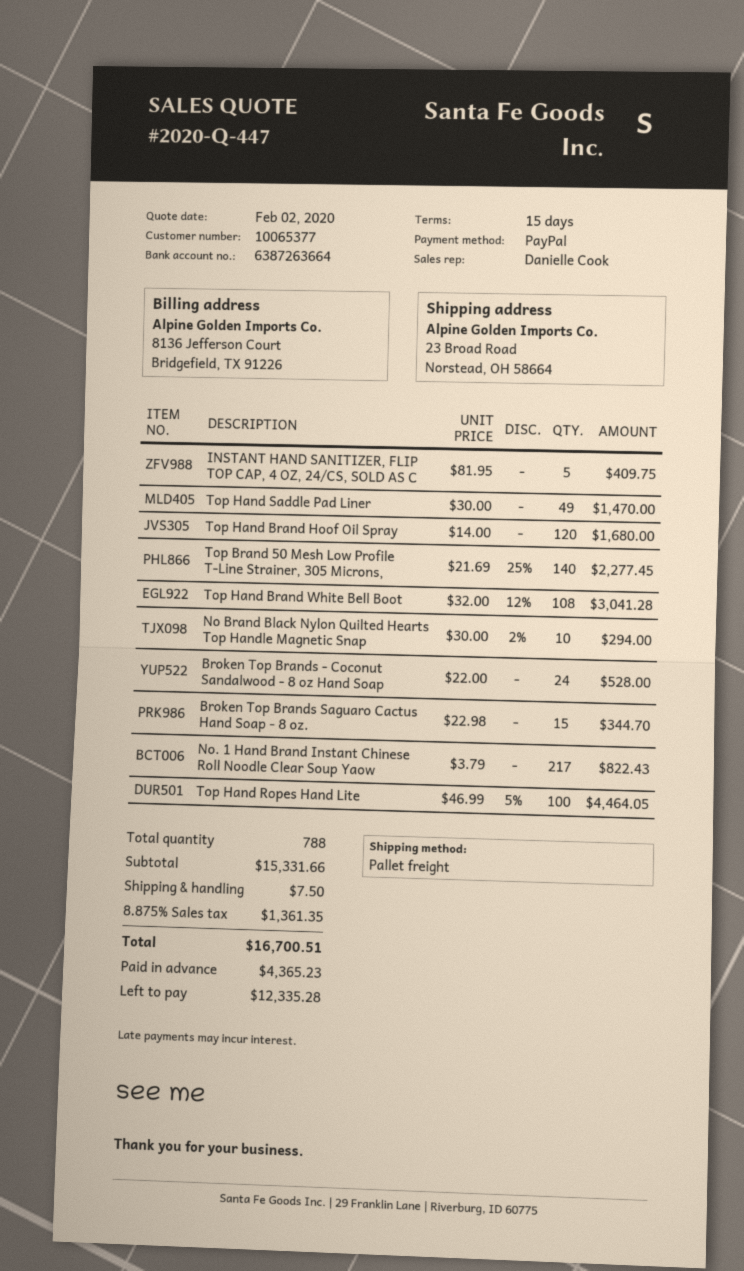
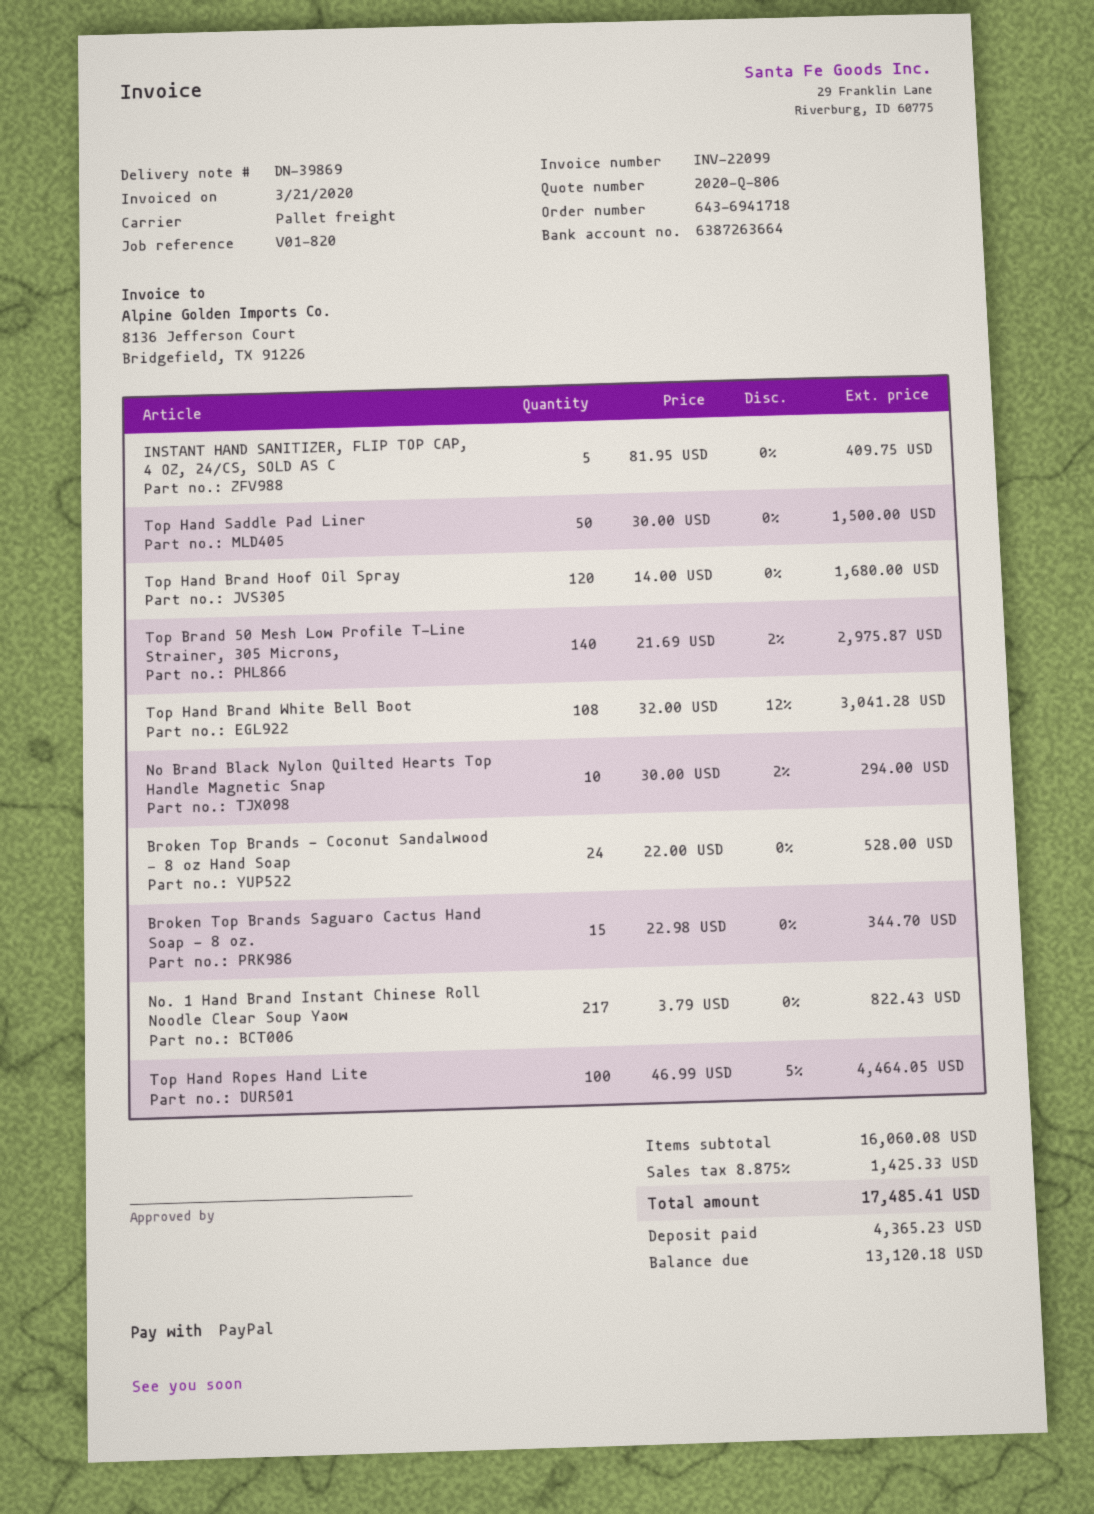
quote number: 2020-Q-447 -> 2020-Q-806
Top Hand Saddle Pad Liner: 49 x 30.00 = 1470.00 -> 50 x 30.00 = 1500.00
Top Brand 50 Mesh Low Profile T-Line Strainer, 305 Microns,: 140 x 21.69 - 25% = 2277.45 -> 140 x 21.69 - 2% = 2975.87
subtotal: 15331.66 -> 16060.08
shipping: 7.50 -> none
tax: 8.875% = 1361.35 -> 8.875% = 1425.33
total: 16700.51 -> 17485.41
balance: 12335.28 -> 13120.18

